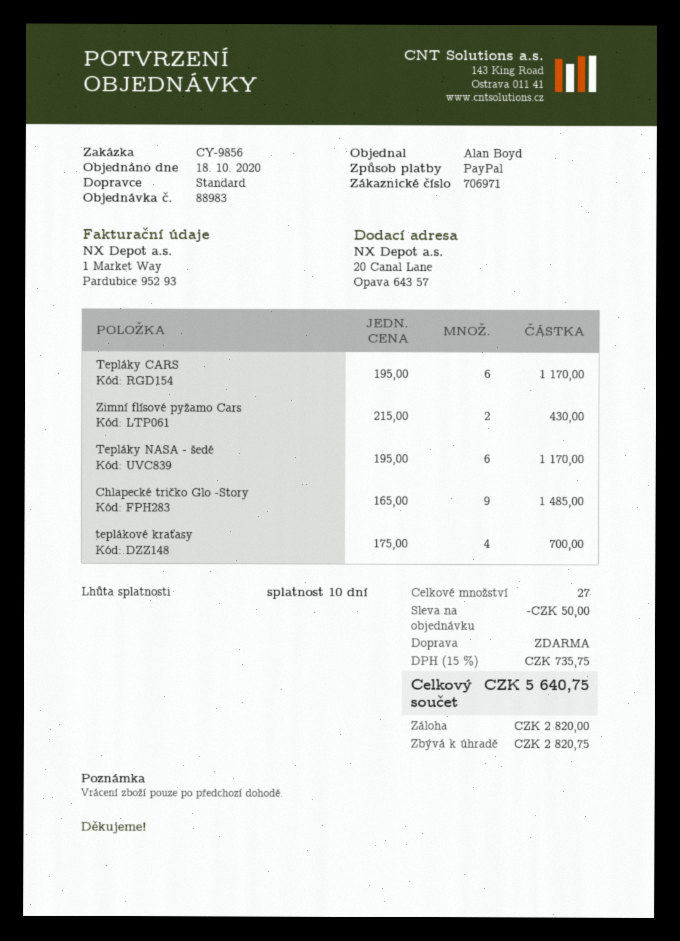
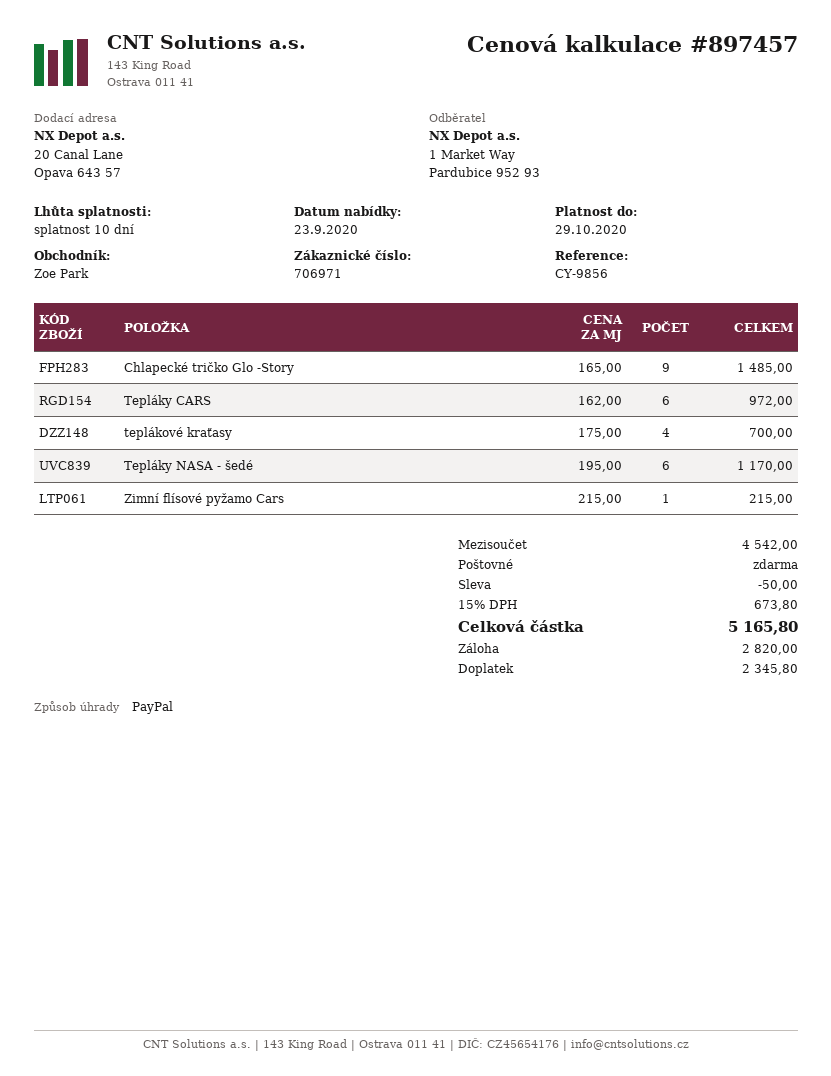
Tepláky CARS: 6 x 195.00 = 1170.00 -> 6 x 162.00 = 972.00
Zimní flísové pyžamo Cars: 2 x 215.00 = 430.00 -> 1 x 215.00 = 215.00
tax: 15% = 735.75 -> 15% = 673.80
total: 5640.75 -> 5165.80
balance: 2820.75 -> 2345.80

